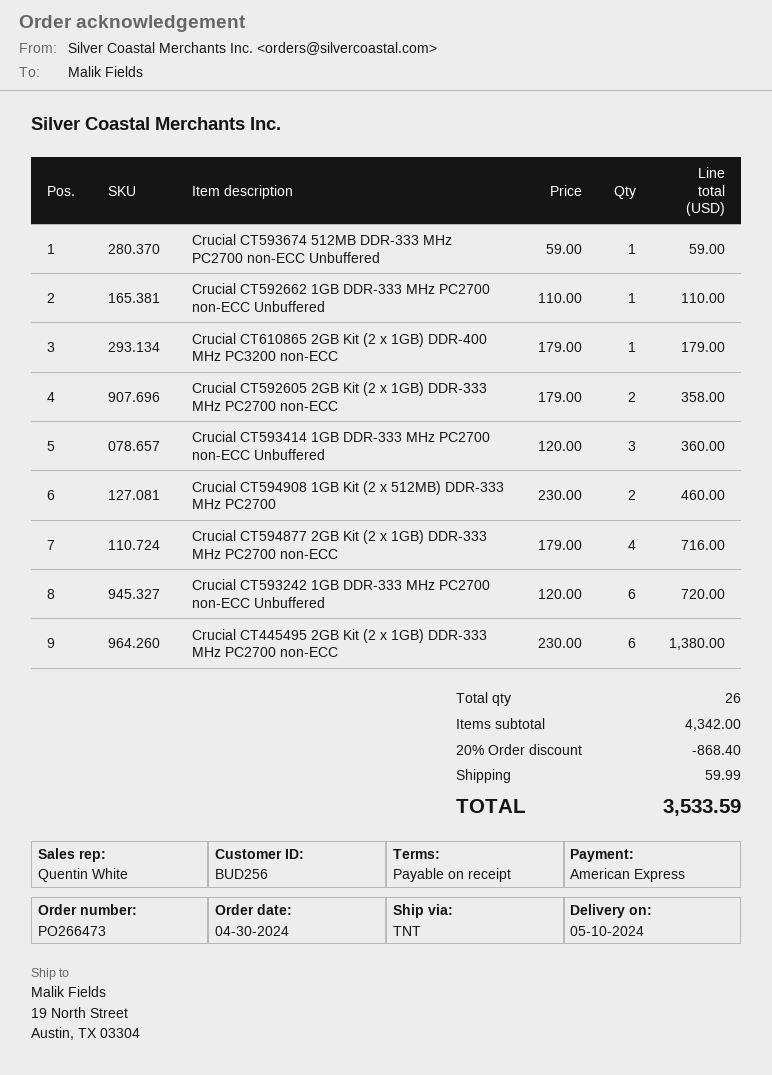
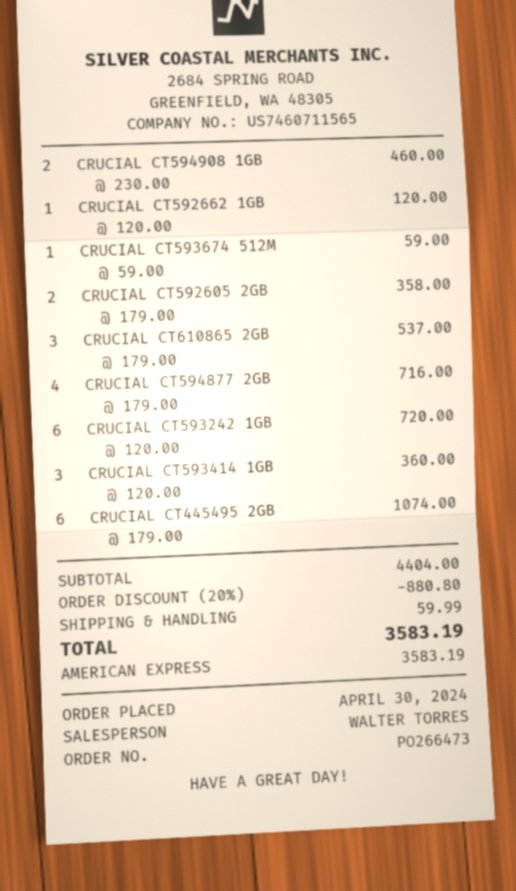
sales rep: Quentin White -> WALTER TORRES
Crucial CT592662 1GB DDR-333 MHz PC2700 non-ECC Unbuffered: 1 x 110.00 = 110.00 -> 1 x 120.00 = 120.00
Crucial CT610865 2GB Kit (2 x 1GB) DDR-400 MHz PC3200 non-ECC: 1 x 179.00 = 179.00 -> 3 x 179.00 = 537.00
Crucial CT445495 2GB Kit (2 x 1GB) DDR-333 MHz PC2700 non-ECC: 6 x 230.00 = 1380.00 -> 6 x 179.00 = 1074.00
subtotal: 4342.00 -> 4404.00
discount: 20% = 868.40 -> 20% = 880.80
total: 3533.59 -> 3583.19

